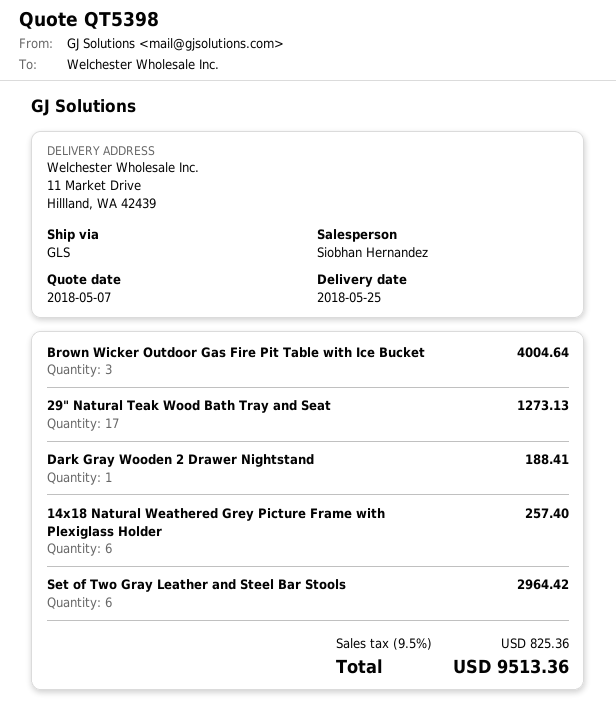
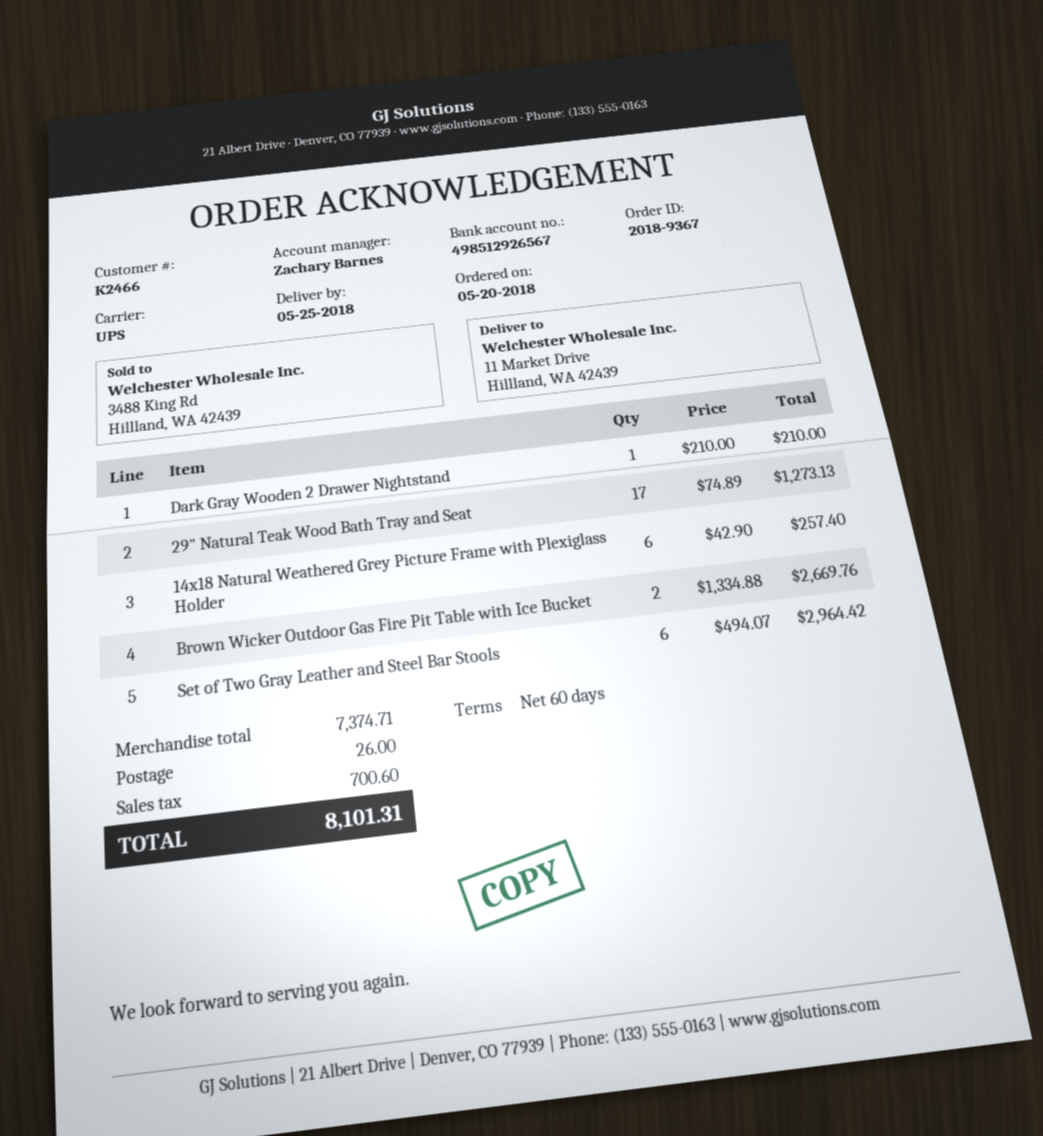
sales rep: Siobhan Hernandez -> Zachary Barnes
shipping method: GLS -> UPS
Brown Wicker Outdoor Gas Fire Pit Table with Ice Bucket: 3 for 4004.64 -> 2 for 2669.76
Dark Gray Wooden 2 Drawer Nightstand: 1 for 188.41 -> 1 for 210.00
shipping: none -> 26.00
tax: 825.36 -> 700.60
total: 9513.36 -> 8101.31

